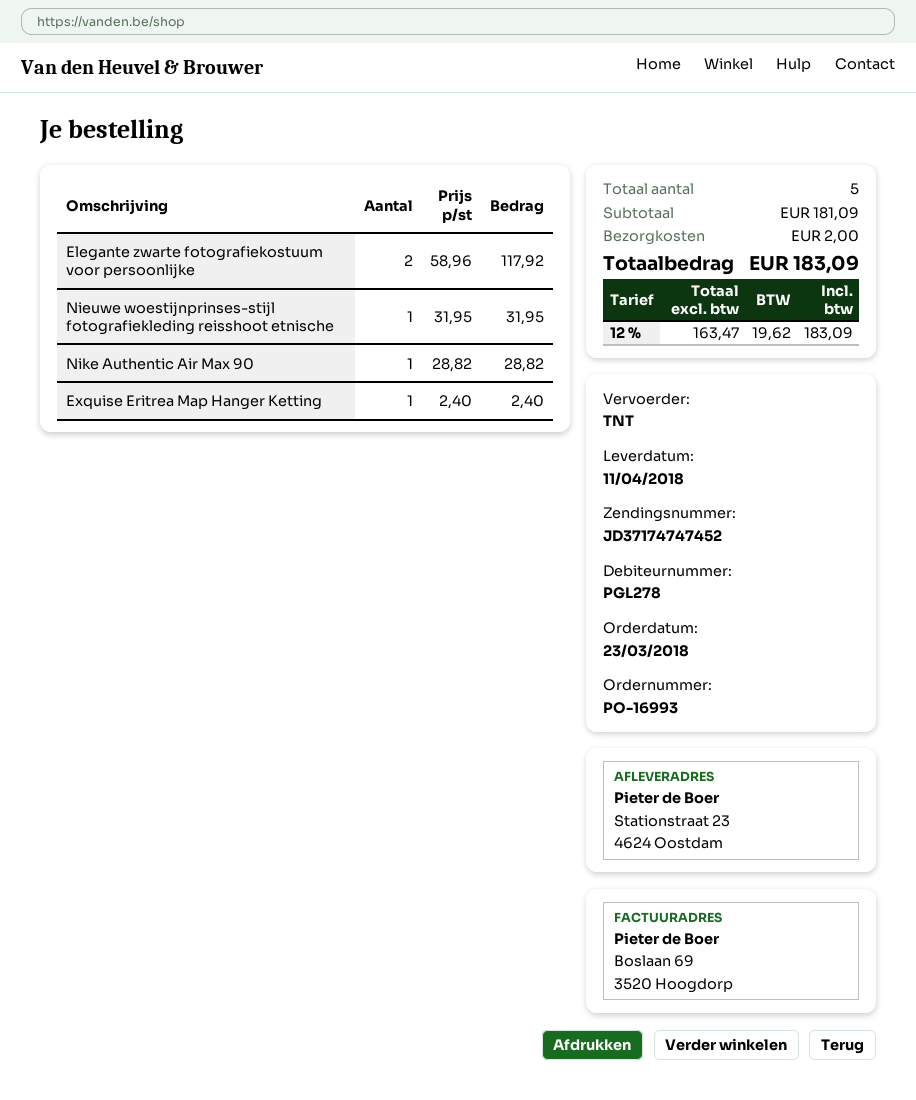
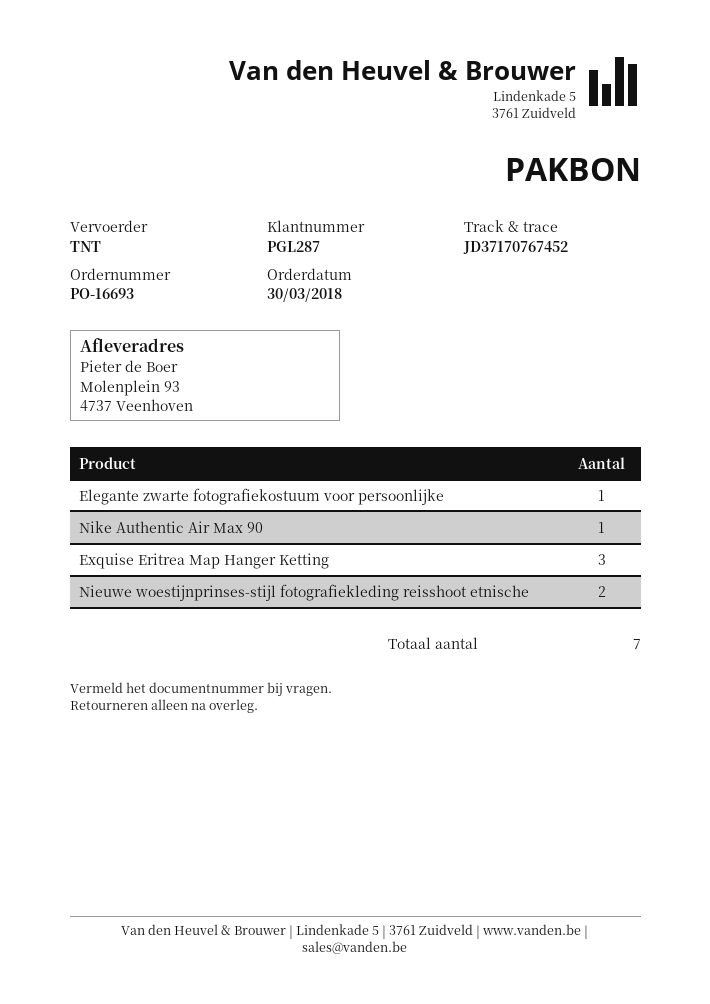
order number: PO-16993 -> PO-16693
order date: 2018-03-23 -> 2018-03-30
customer number: PGL278 -> PGL287
tracking number: JD37174747452 -> JD37170767452
ship to: Stationstraat 23, 4624 Oostdam -> Molenplein 93, 4737 Veenhoven
Elegante zwarte fotografiekostuum voor persoonlijke: 2 -> 1
Nieuwe woestijnprinses-stijl fotografiekleding reisshoot etnische: 1 -> 2
Exquise Eritrea Map Hanger Ketting: 1 -> 3
total quantity: 5 -> 7

